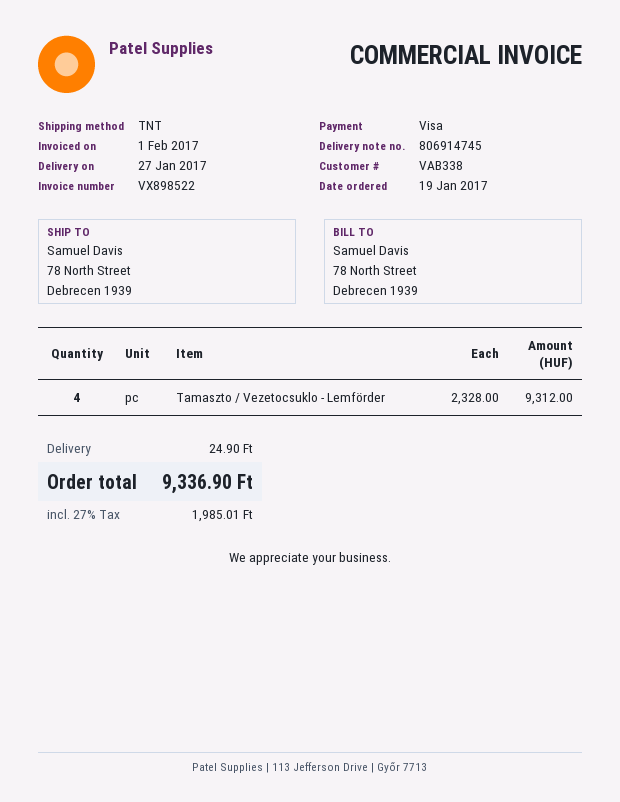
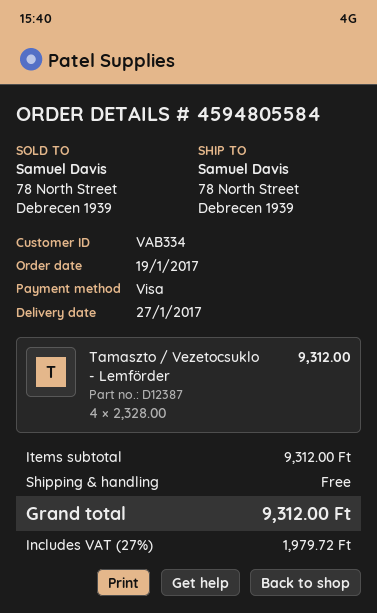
customer number: VAB338 -> VAB334
shipping: 24.90 -> 0.00
tax: 27% = 1985.01 -> 27% = 1979.72
total: 9336.90 -> 9312.00

